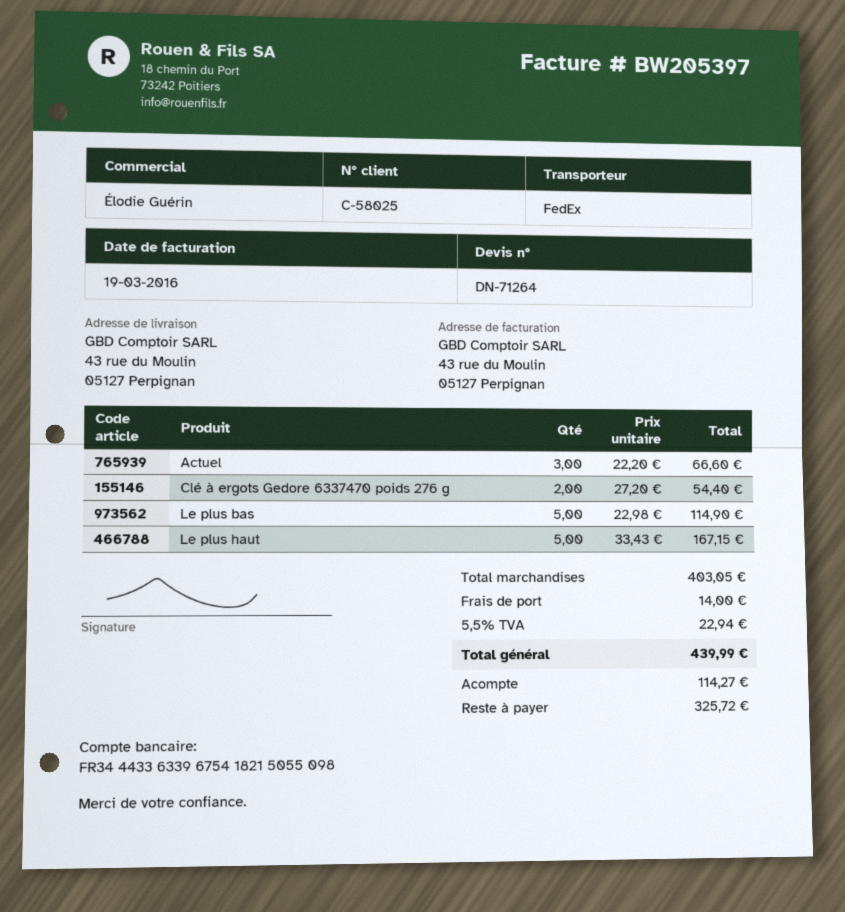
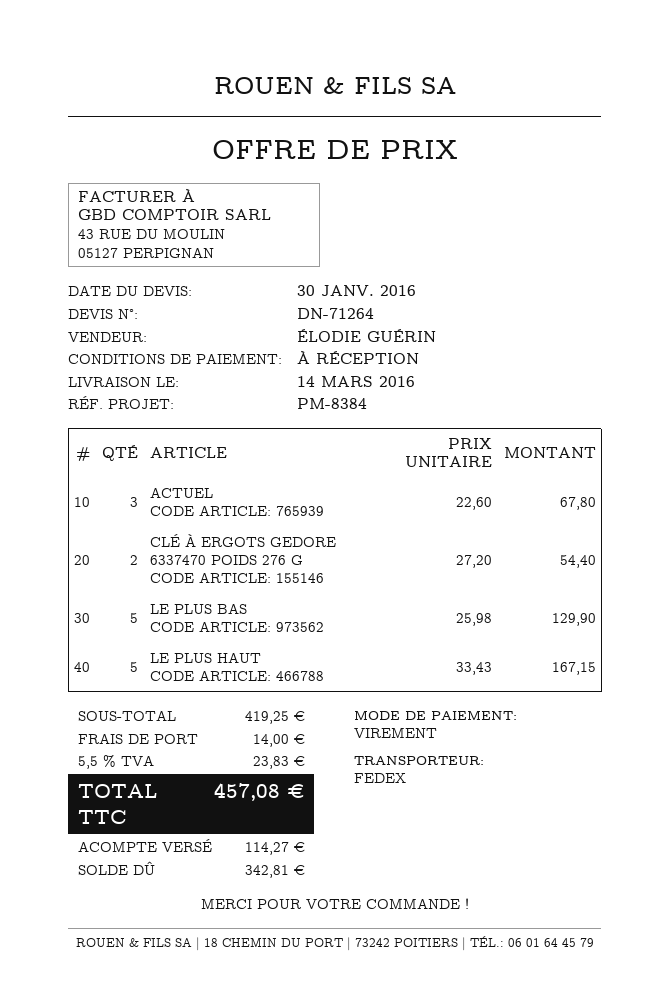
Actuel: 3 x 22.20 = 66.60 -> 3 x 22.60 = 67.80
Le plus bas: 5 x 22.98 = 114.90 -> 5 x 25.98 = 129.90
subtotal: 403.05 -> 419.25
tax: 5.5% = 22.94 -> 5.5% = 23.83
total: 439.99 -> 457.08
balance: 325.72 -> 342.81

